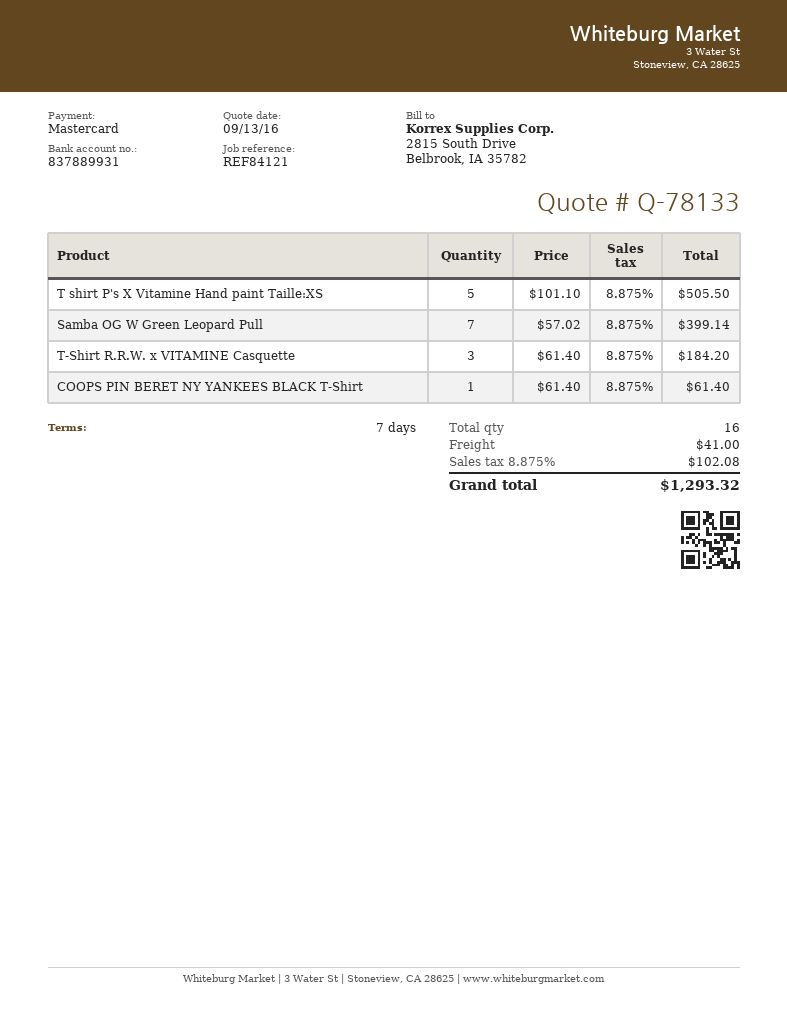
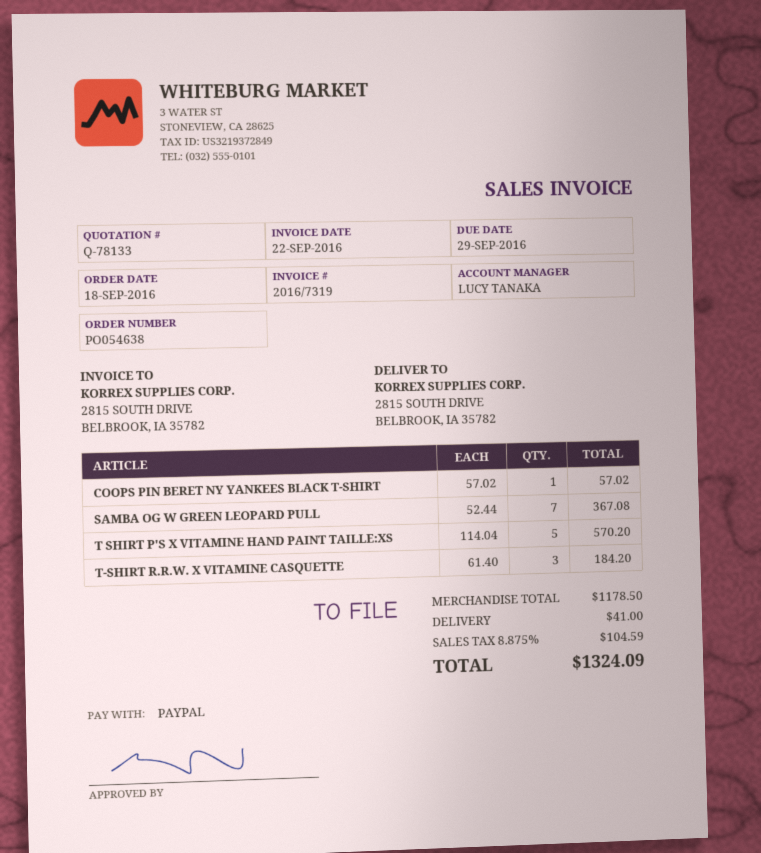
payment method: Mastercard -> PayPal
T shirt P's X Vitamine Hand paint Taille:XS: 5 x 101.10 = 505.50 -> 5 x 114.04 = 570.20
Samba OG W Green Leopard Pull: 7 x 57.02 = 399.14 -> 7 x 52.44 = 367.08
COOPS PIN BERET NY YANKEES BLACK T-Shirt: 1 x 61.40 = 61.40 -> 1 x 57.02 = 57.02
tax: 8.875% = 102.08 -> 8.875% = 104.59
total: 1293.32 -> 1324.09

